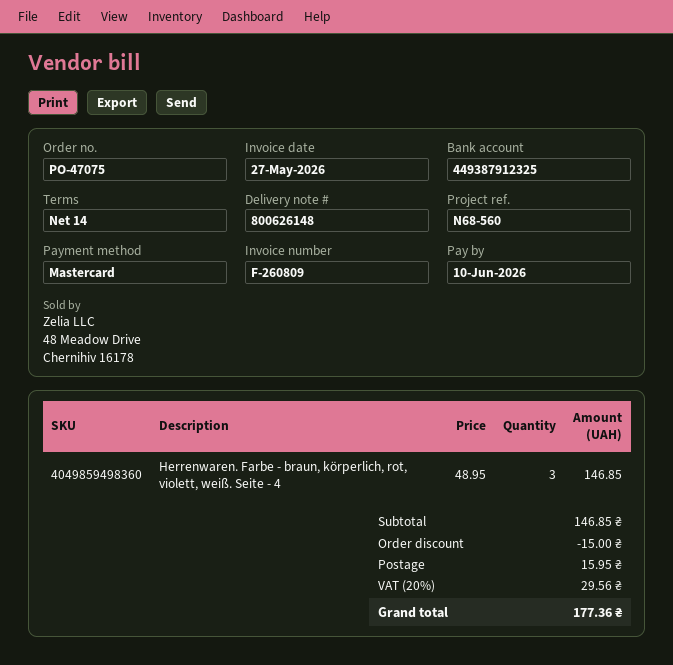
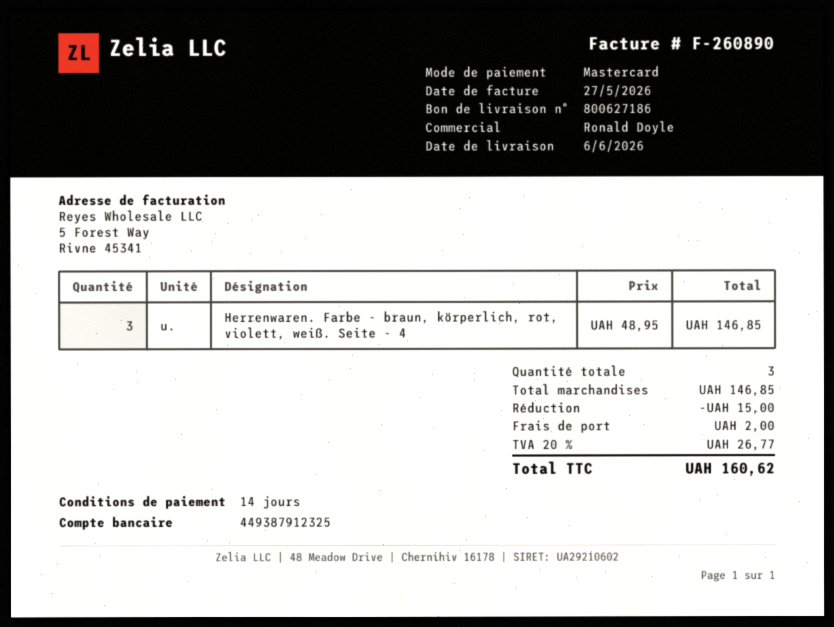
delivery note number: 800626148 -> 800627186
invoice number: F-260809 -> F-260890
shipping: 15.95 -> 2.00
tax: 20% = 29.56 -> 20% = 26.77
total: 177.36 -> 160.62

